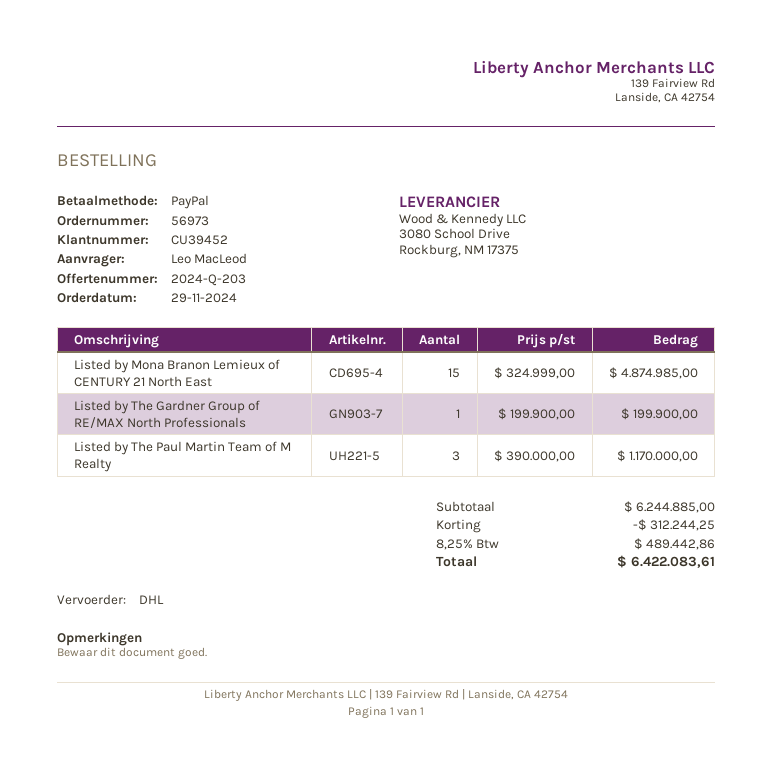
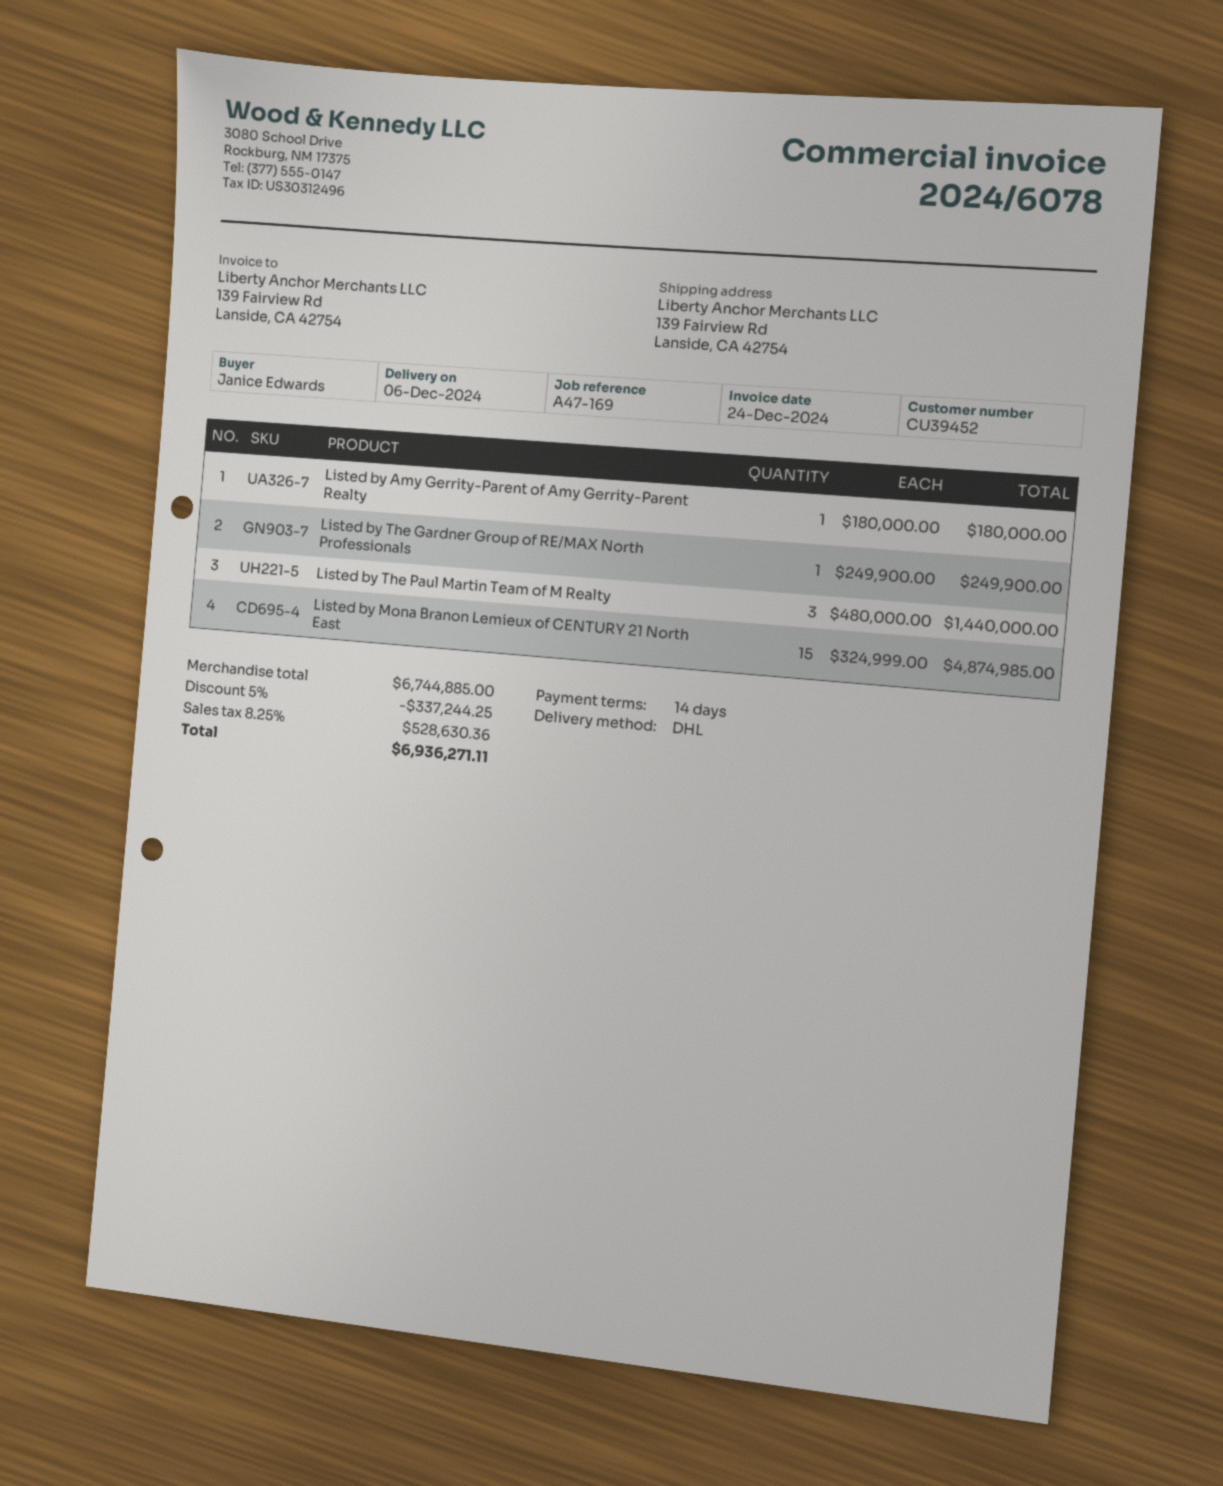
ordered by: Leo MacLeod -> Janice Edwards
Listed by The Gardner Group of RE/MAX North Professionals: 1 x 199900.00 = 199900.00 -> 1 x 249900.00 = 249900.00
Listed by The Paul Martin Team of M Realty: 3 x 390000.00 = 1170000.00 -> 3 x 480000.00 = 1440000.00
Listed by Amy Gerrity-Parent of Amy Gerrity-Parent Realty: none -> 1 x 180000.00 = 180000.00
subtotal: 6244885.00 -> 6744885.00
discount: 312244.25 -> 337244.25
tax: 8.25% = 489442.86 -> 8.25% = 528630.36
total: 6422083.61 -> 6936271.11

